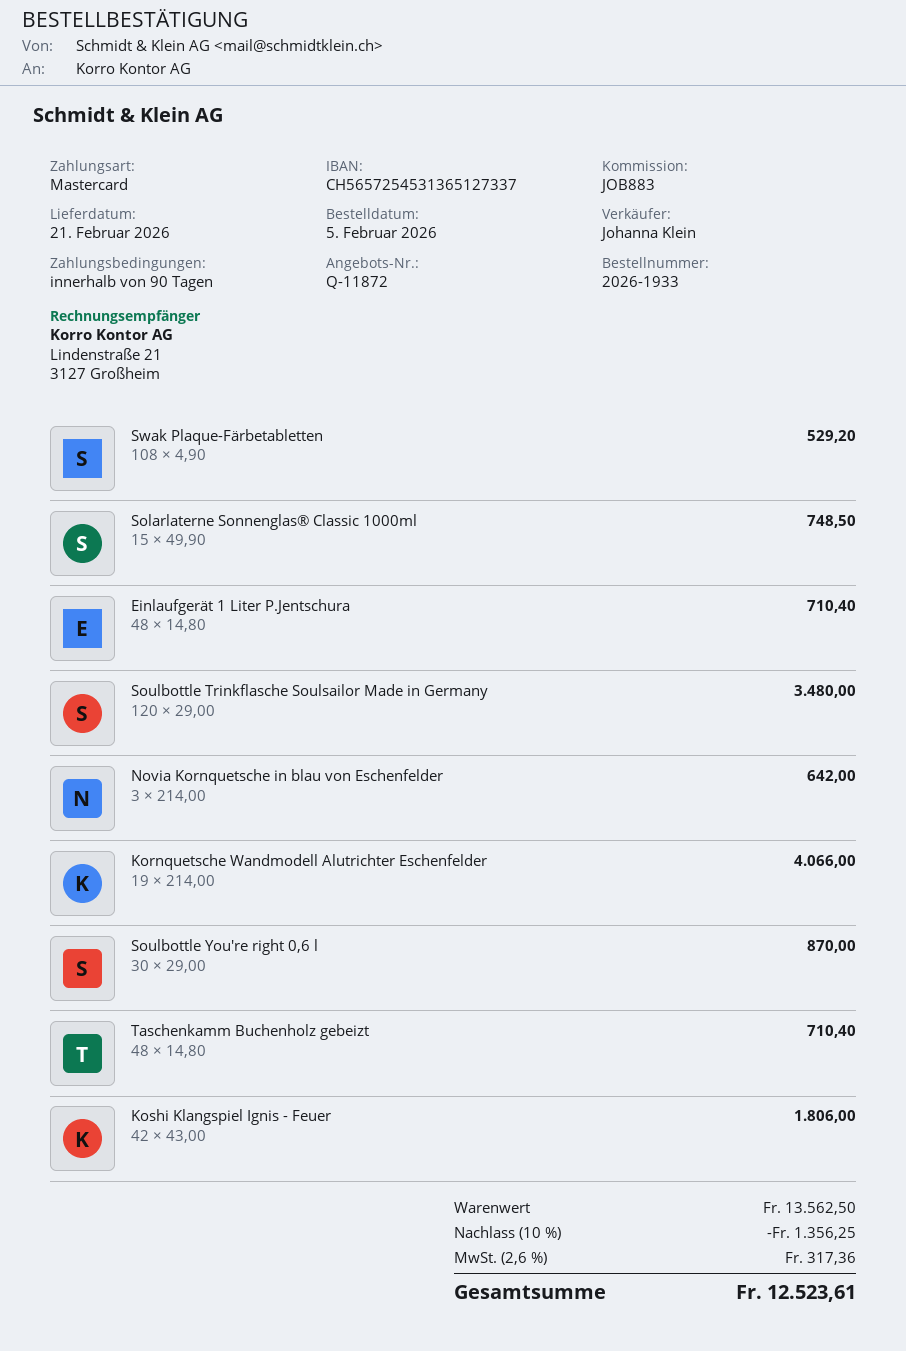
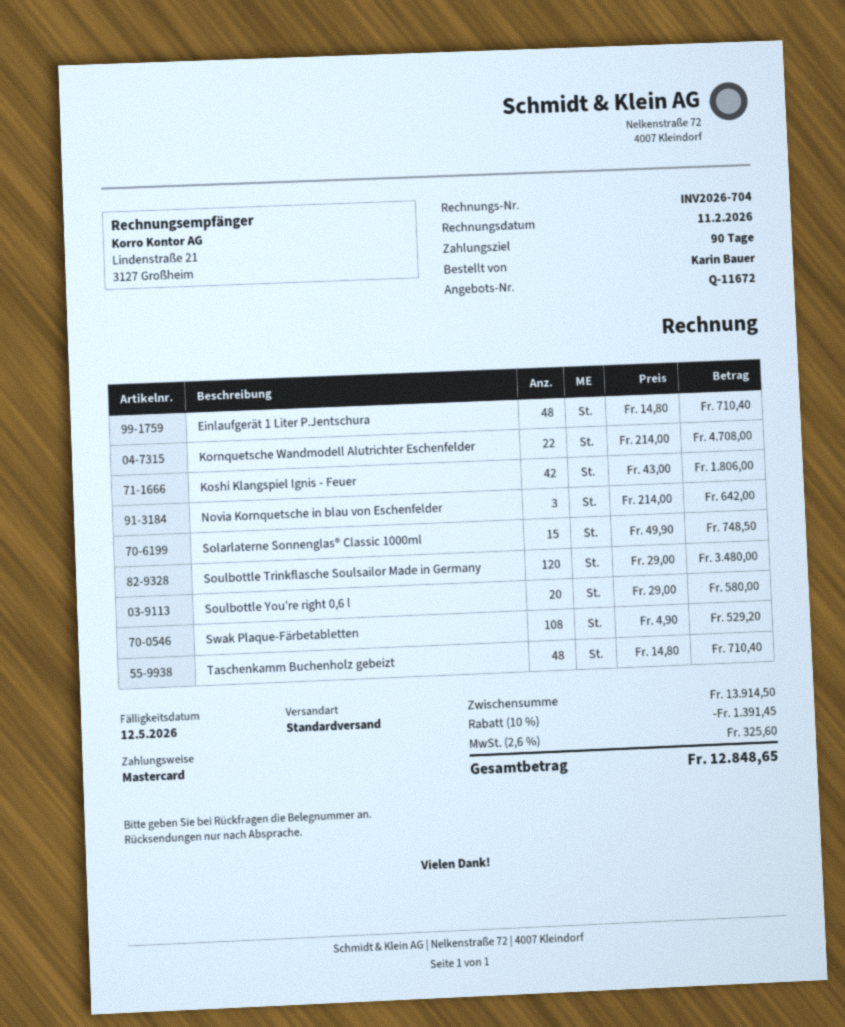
quote number: Q-11872 -> Q-11672
Kornquetsche Wandmodell Alutrichter Eschenfelder: 19 x 214.00 = 4066.00 -> 22 x 214.00 = 4708.00
Soulbottle You're right 0,6 l: 30 x 29.00 = 870.00 -> 20 x 29.00 = 580.00
subtotal: 13562.50 -> 13914.50
discount: 10% = 1356.25 -> 10% = 1391.45
tax: 2.6% = 317.36 -> 2.6% = 325.60
total: 12523.61 -> 12848.65

